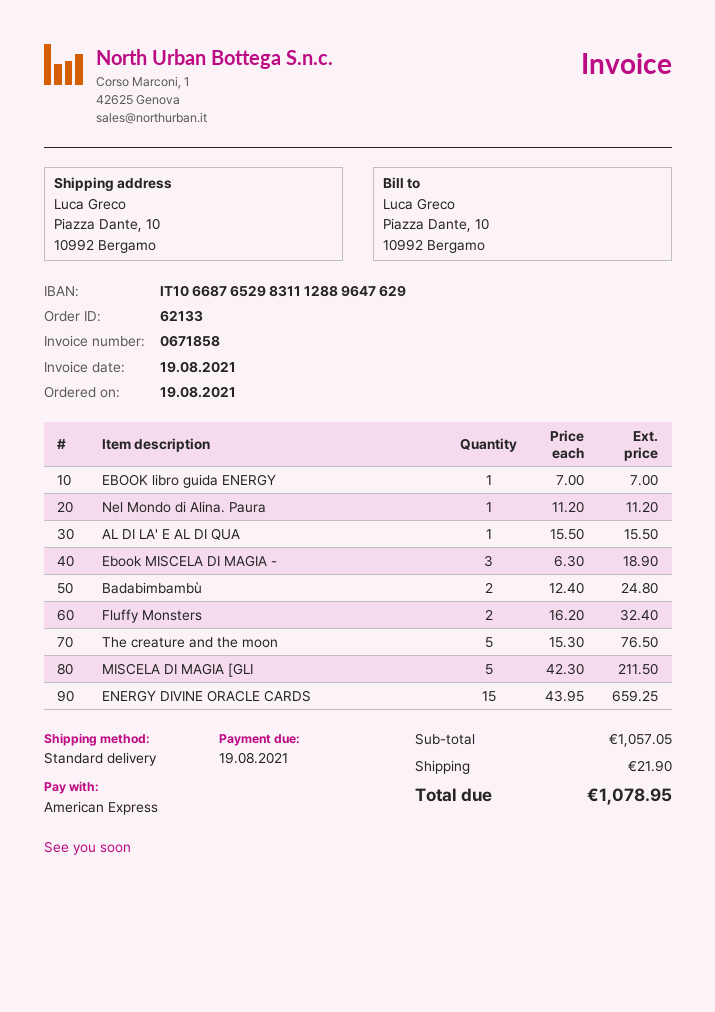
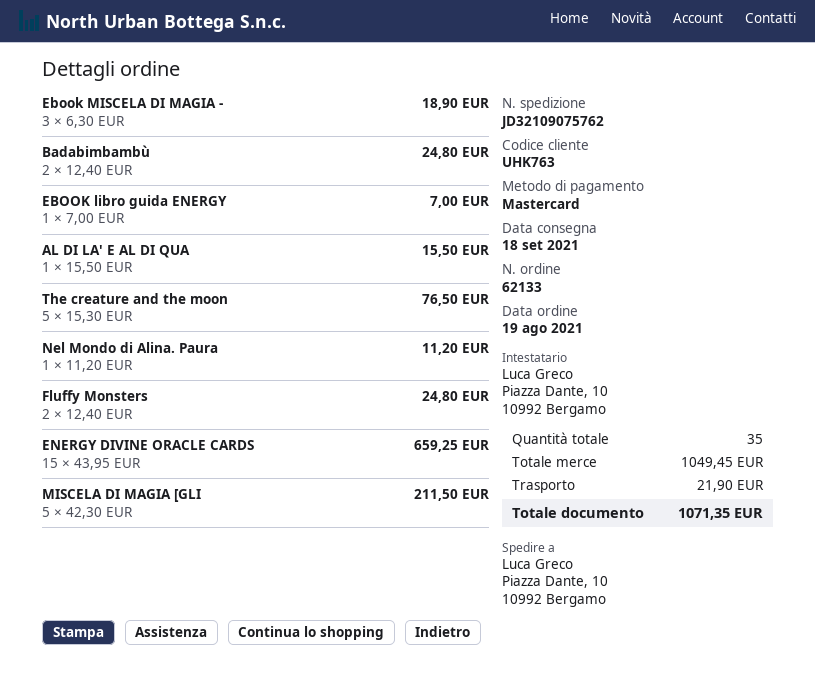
payment method: American Express -> Mastercard
Fluffy Monsters: 2 x 16.20 = 32.40 -> 2 x 12.40 = 24.80
subtotal: 1057.05 -> 1049.45
total: 1078.95 -> 1071.35

